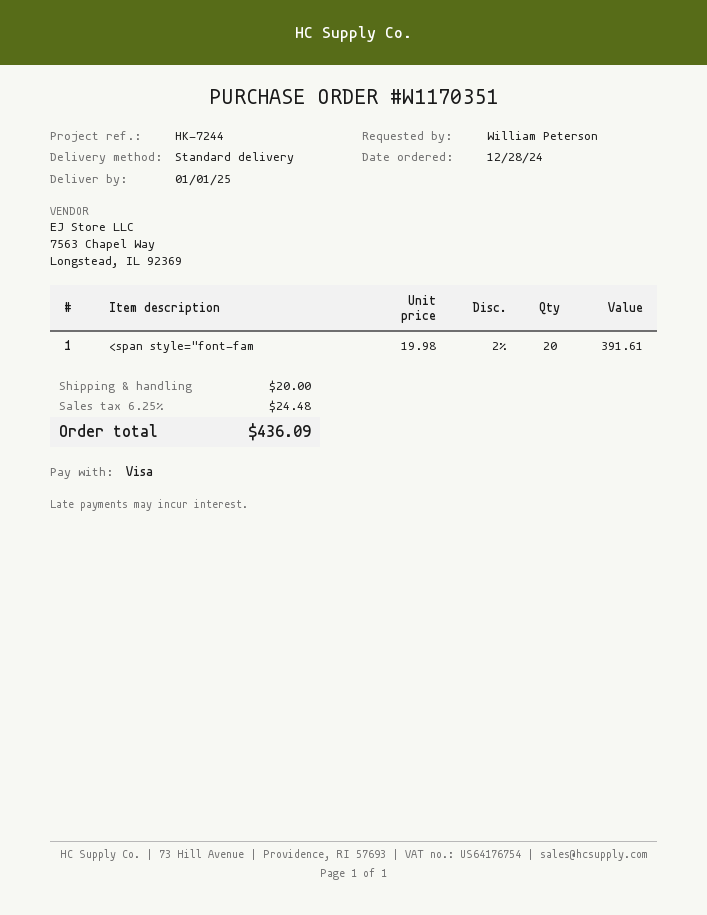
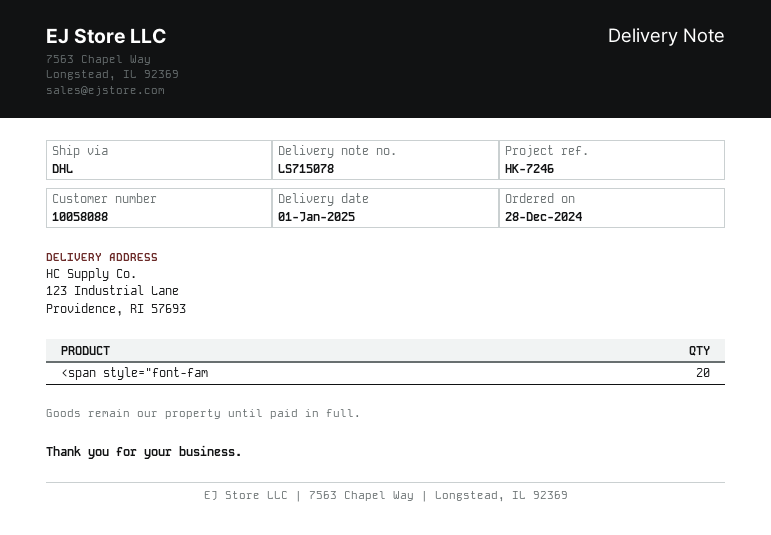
reference: HK-7244 -> HK-7246
shipping method: standard -> DHL

